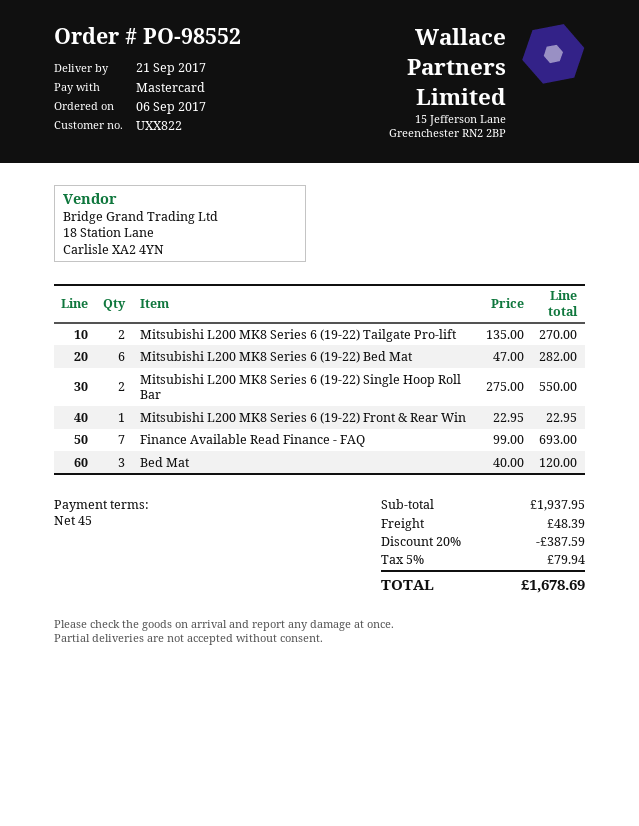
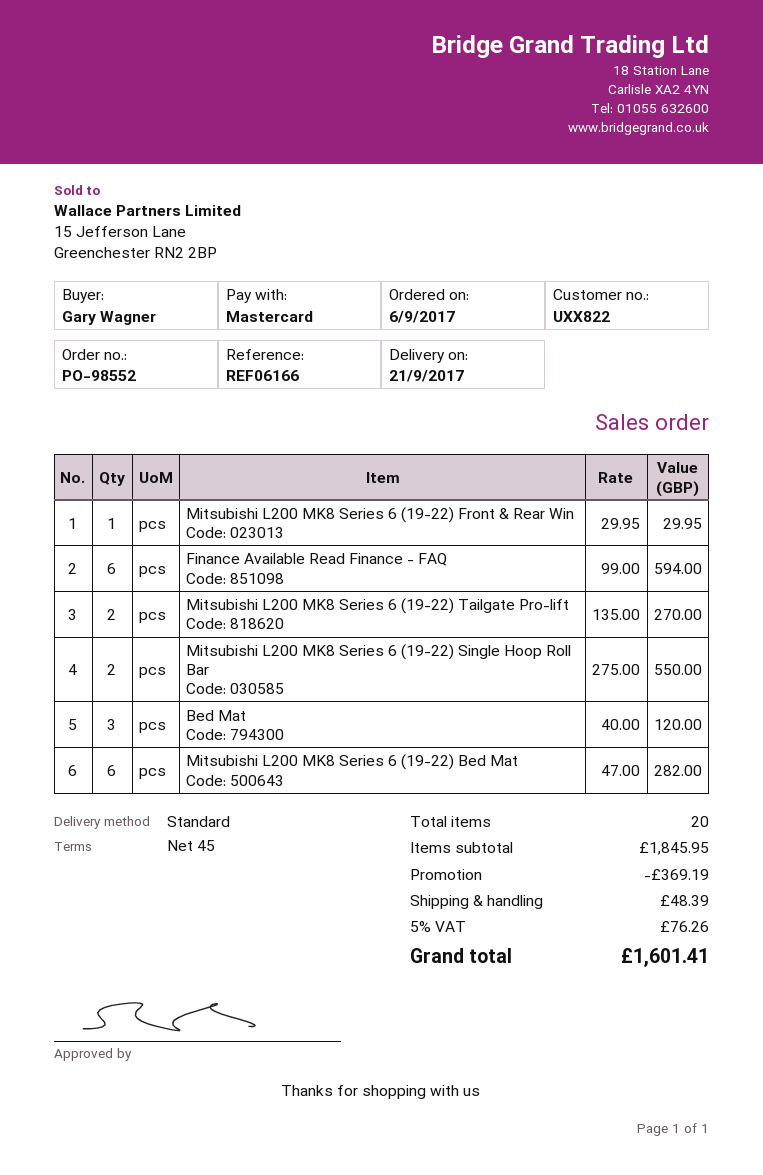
Mitsubishi L200 MK8 Series 6 (19-22) Front & Rear Win: 1 x 22.95 = 22.95 -> 1 x 29.95 = 29.95
Finance Available Read Finance - FAQ: 7 x 99.00 = 693.00 -> 6 x 99.00 = 594.00
subtotal: 1937.95 -> 1845.95
discount: 387.59 -> 369.19
tax: 5% = 79.94 -> 5% = 76.26
total: 1678.69 -> 1601.41

